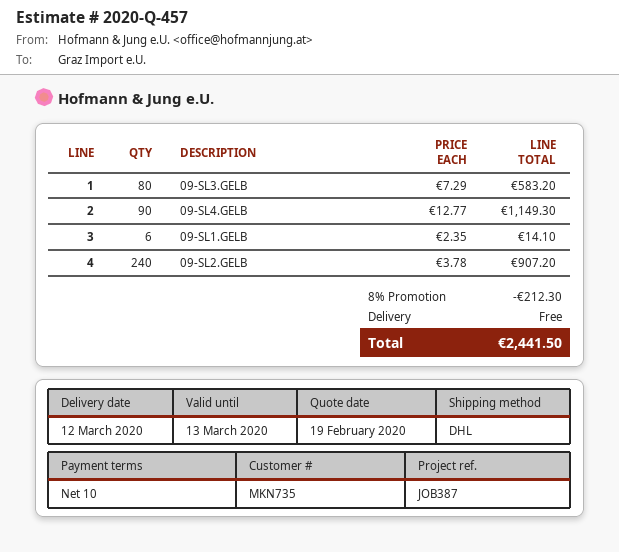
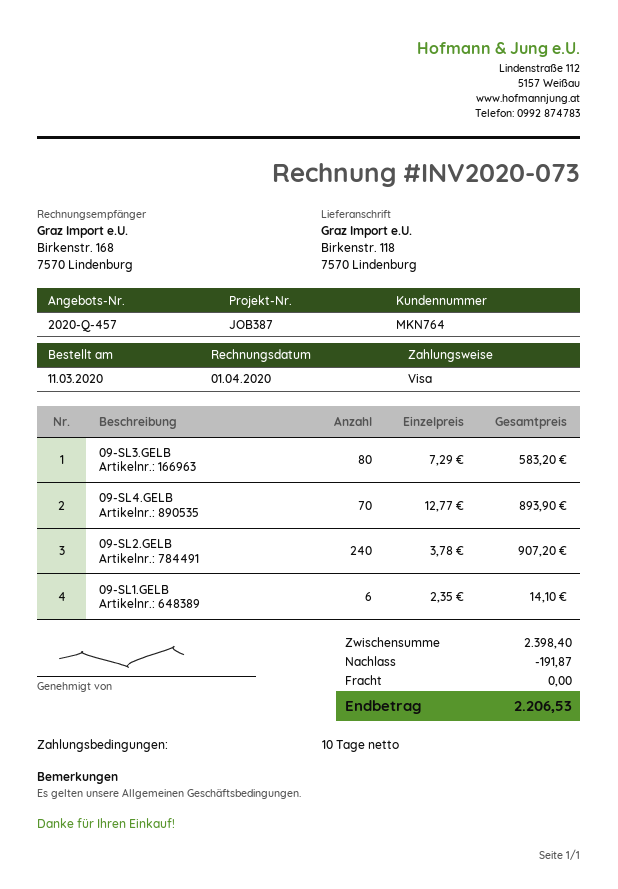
customer number: MKN735 -> MKN764
09-SL4.GELB: 90 x 12.77 = 1149.30 -> 70 x 12.77 = 893.90
discount: 212.30 -> 191.87
total: 2441.50 -> 2206.53

